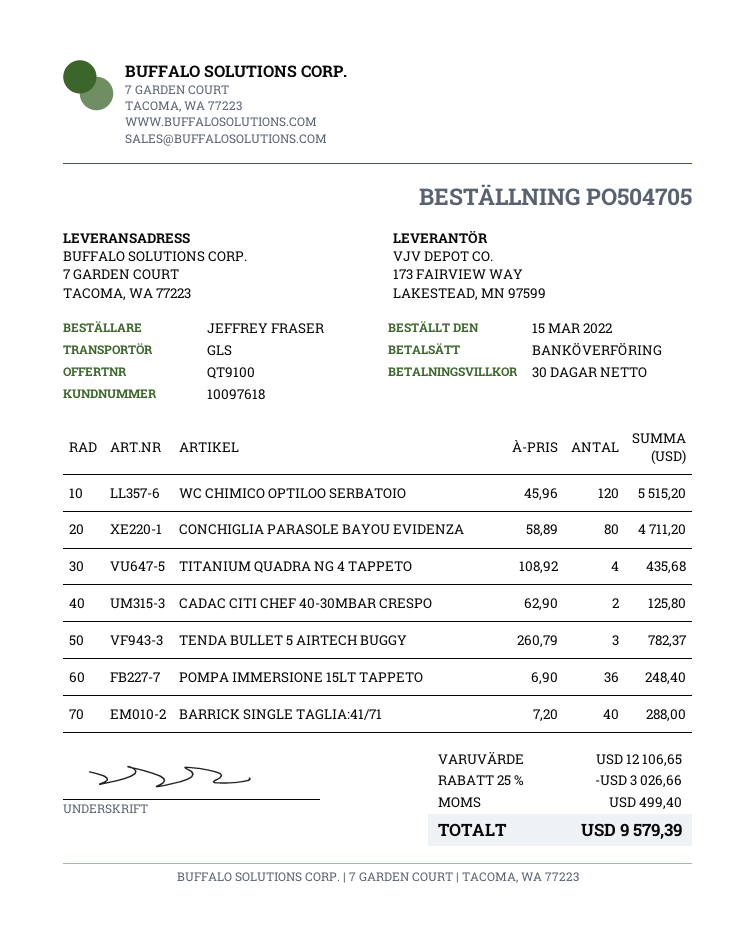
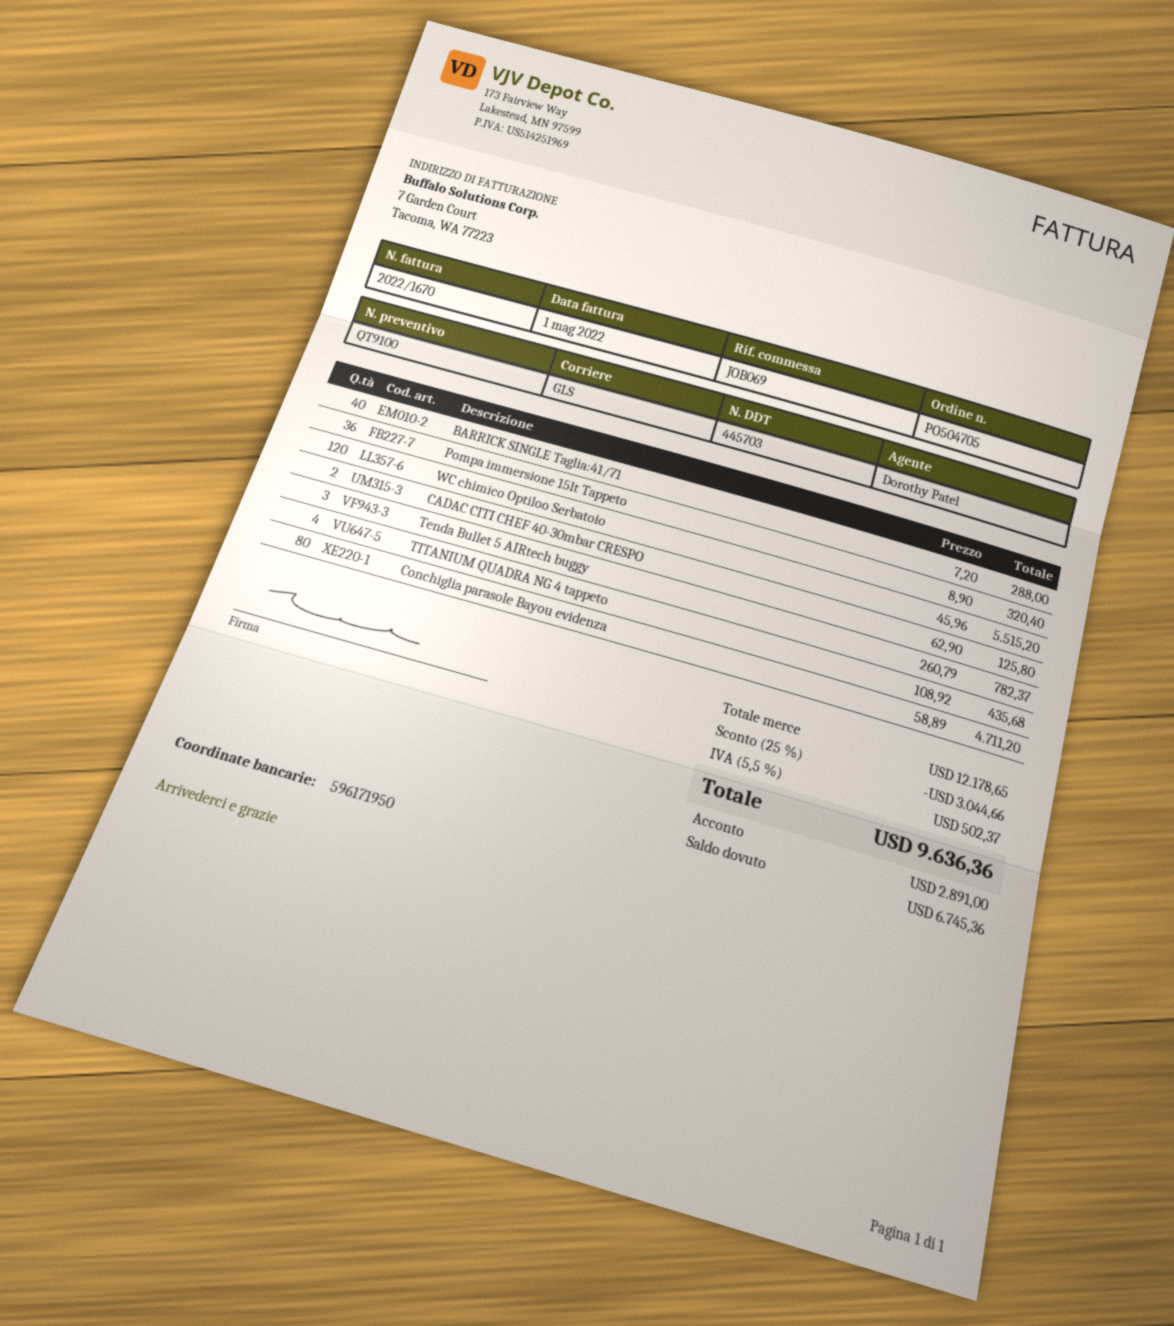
POMPA IMMERSIONE 15LT TAPPETO: 36 x 6.90 = 248.40 -> 36 x 8.90 = 320.40
subtotal: 12106.65 -> 12178.65
discount: 25% = 3026.66 -> 25% = 3044.66
tax: 499.40 -> 502.37
total: 9579.39 -> 9636.36

